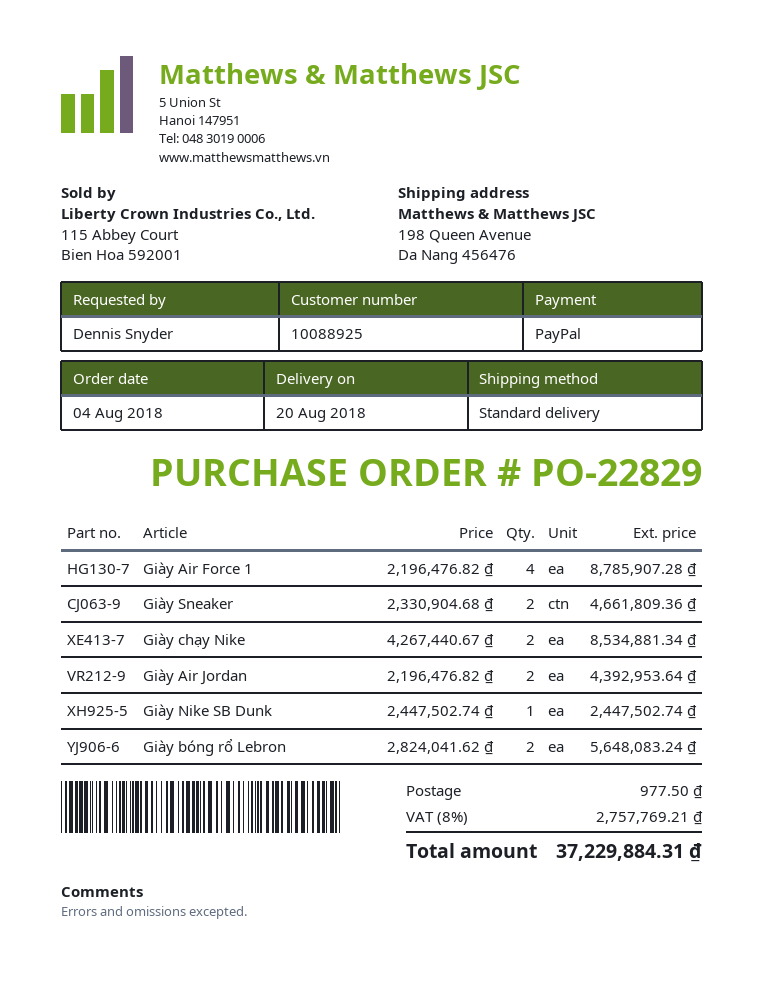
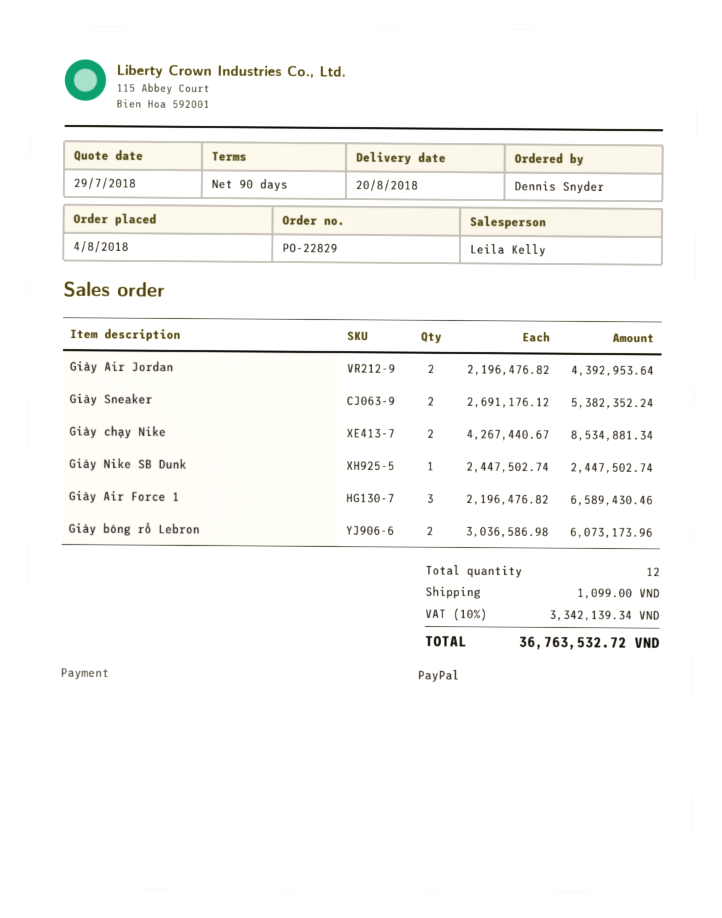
Giày Air Force 1: 4 x 2196476.82 = 8785907.28 -> 3 x 2196476.82 = 6589430.46
Giày Sneaker: 2 x 2330904.68 = 4661809.36 -> 2 x 2691176.12 = 5382352.24
Giày bóng rổ Lebron: 2 x 2824041.62 = 5648083.24 -> 2 x 3036586.98 = 6073173.96
shipping: 977.50 -> 1099.00
tax: 8% = 2757769.21 -> 10% = 3342139.34
total: 37229884.31 -> 36763532.72

